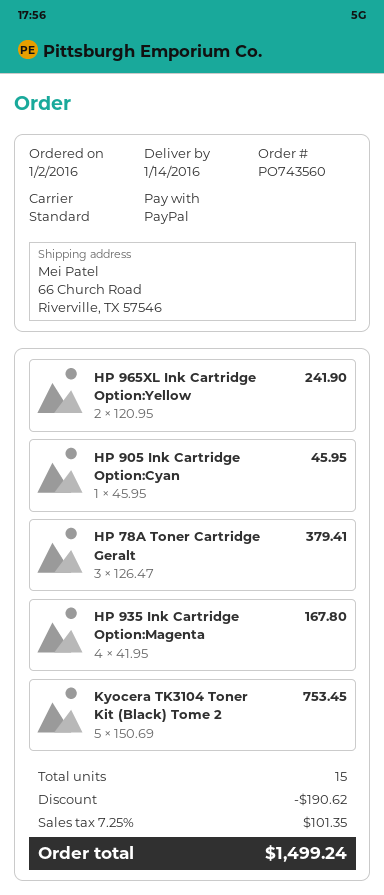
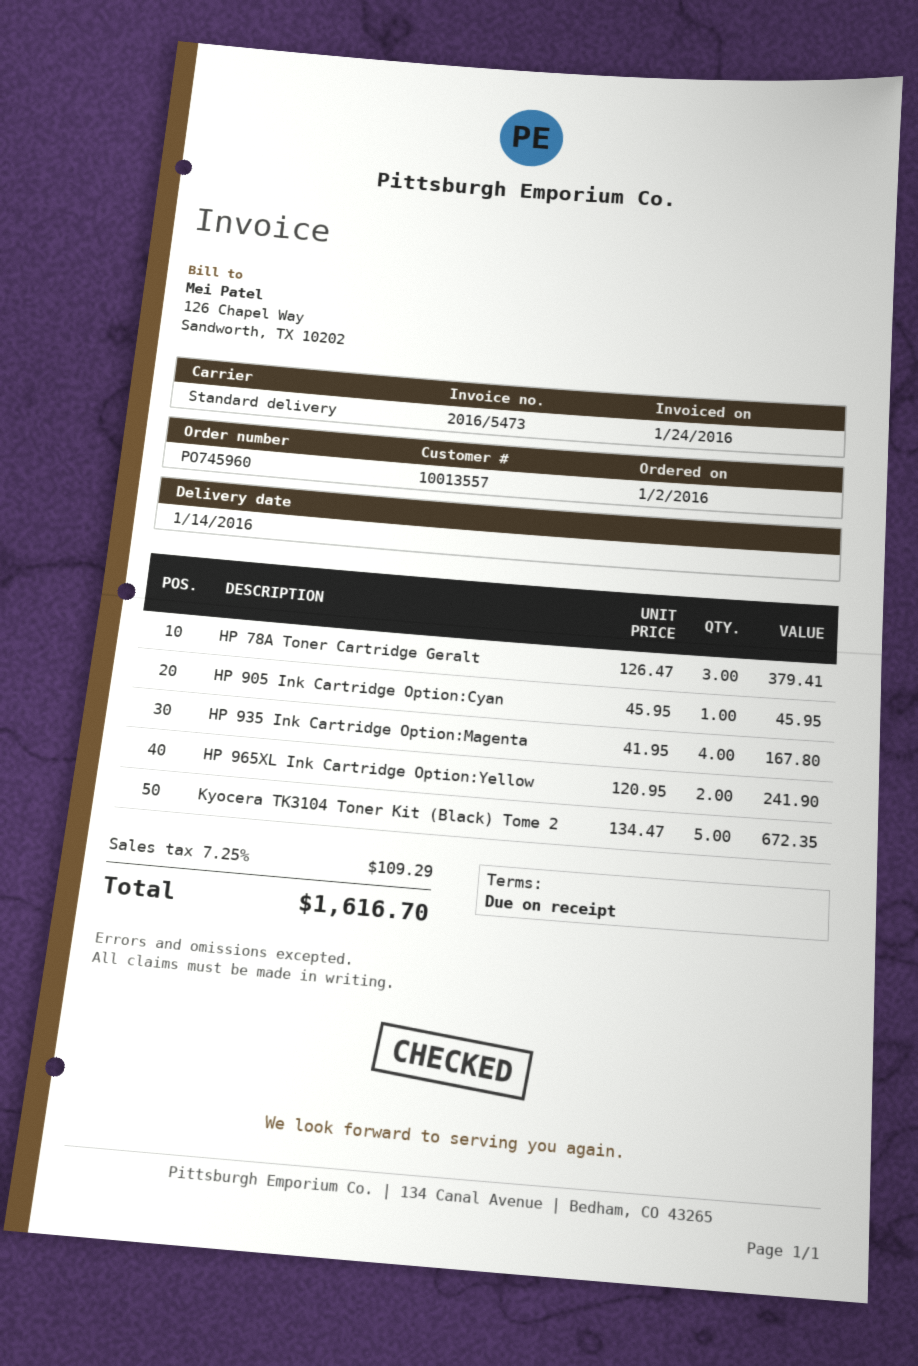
order number: PO743560 -> PO745960
Kyocera TK3104 Toner Kit (Black) Tome 2: 5 x 150.69 = 753.45 -> 5 x 134.47 = 672.35
discount: 190.62 -> none
tax: 7.25% = 101.35 -> 7.25% = 109.29
total: 1499.24 -> 1616.70

